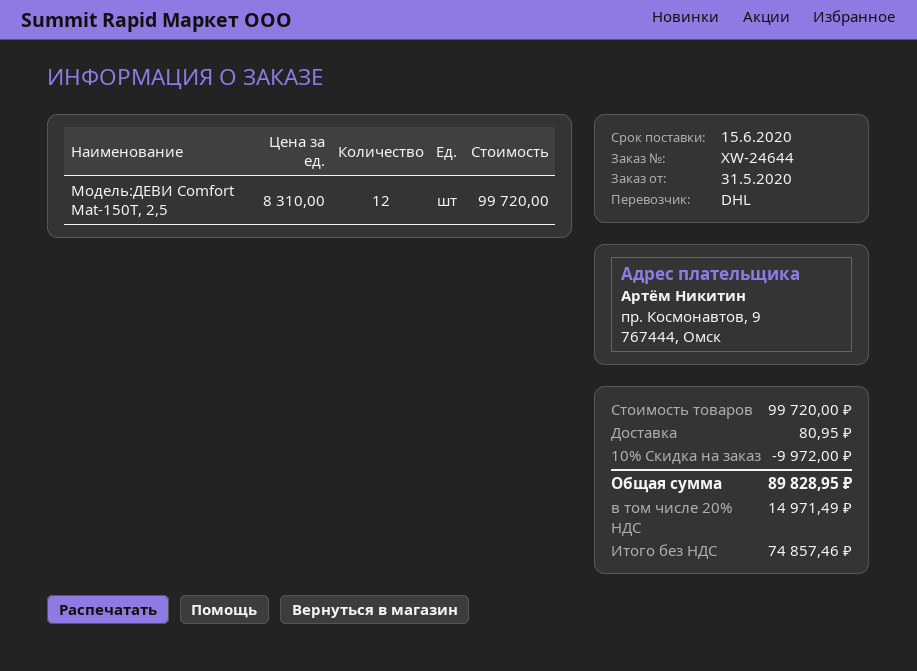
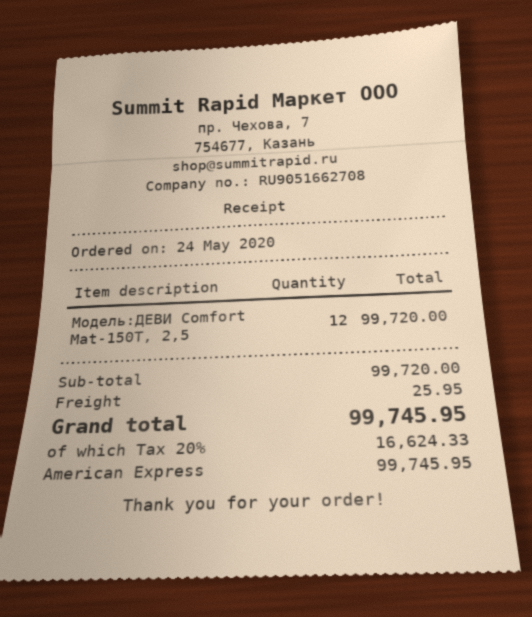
order date: 2020-05-31 -> 2020-05-24
discount: 10% = 9972.00 -> none
shipping: 80.95 -> 25.95
tax: 20% = 14971.49 -> 20% = 16624.33
total: 89828.95 -> 99745.95

